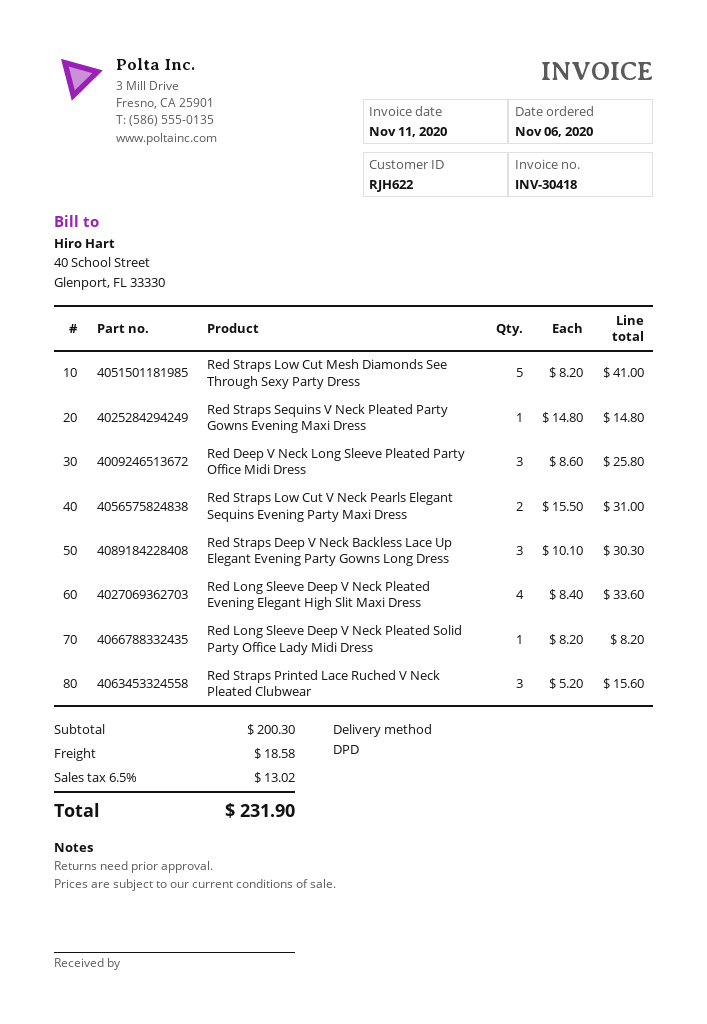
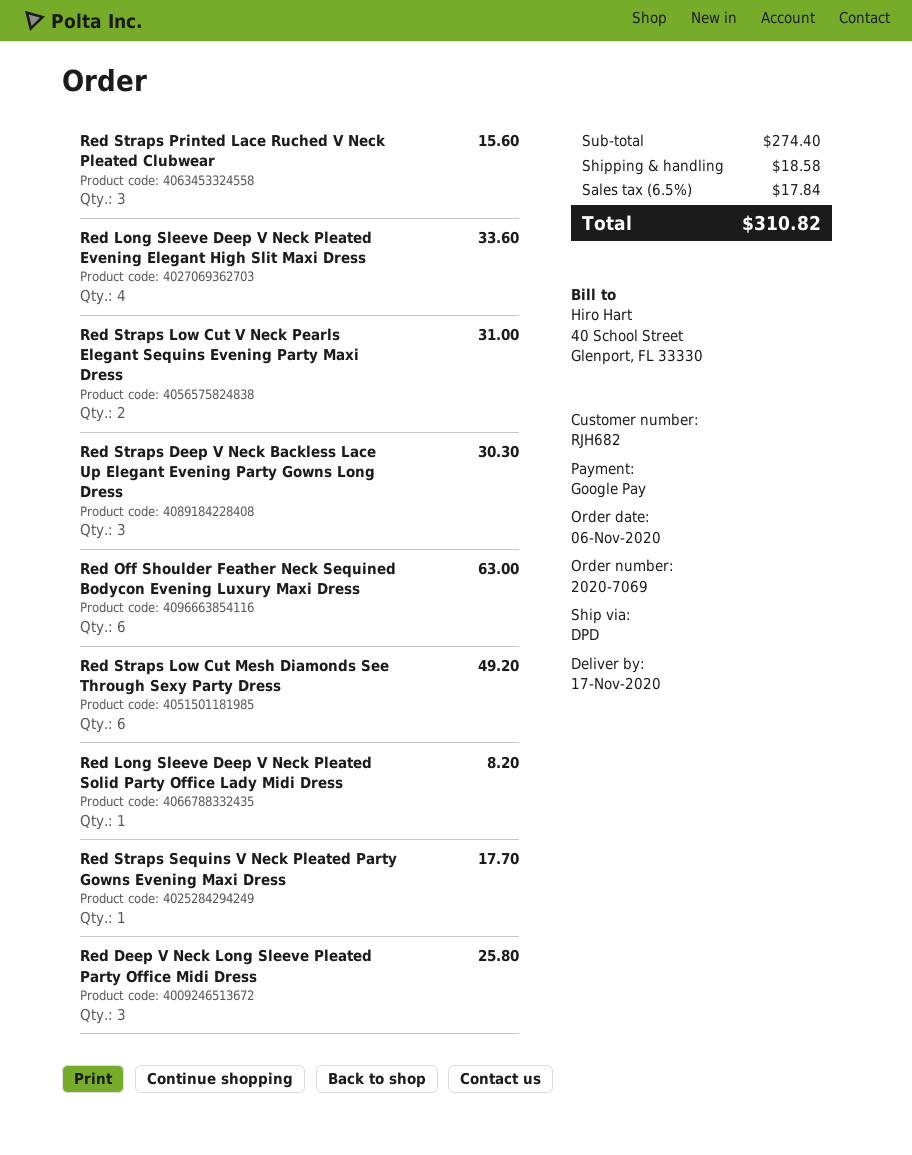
customer number: RJH622 -> RJH682
Red Straps Low Cut Mesh Diamonds See Through Sexy Party Dress: 5 for 41.00 -> 6 for 49.20
Red Straps Sequins V Neck Pleated Party Gowns Evening Maxi Dress: 1 for 14.80 -> 1 for 17.70
Red Off Shoulder Feather Neck Sequined Bodycon Evening Luxury Maxi Dress: none -> 6 for 63.00
subtotal: 200.30 -> 274.40
tax: 6.5% = 13.02 -> 6.5% = 17.84
total: 231.90 -> 310.82

